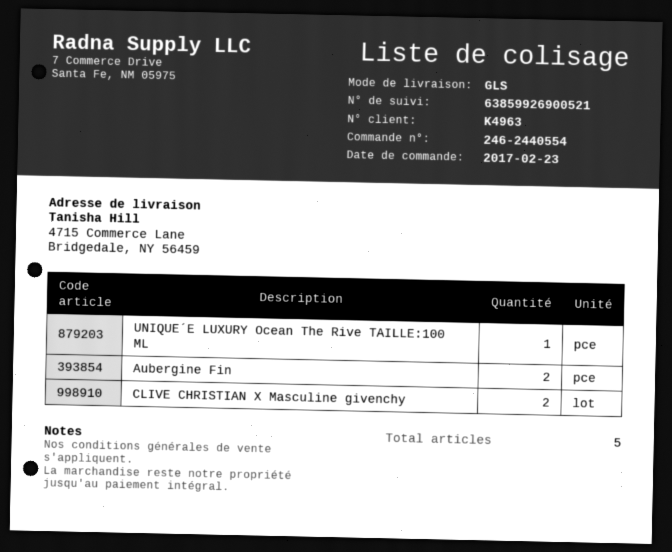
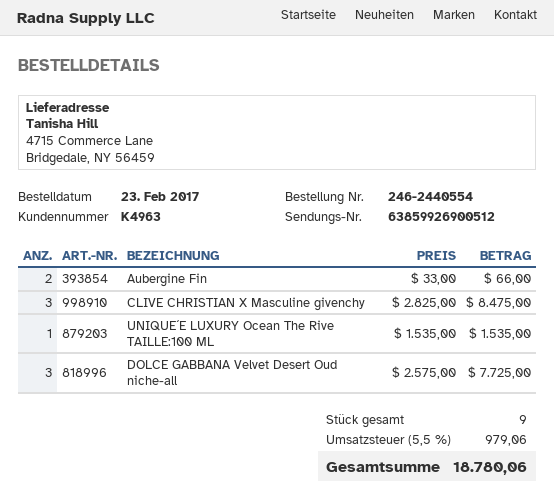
tracking number: 63859926900521 -> 63859926900512
CLIVE CHRISTIAN X Masculine givenchy: 2 -> 3
DOLCE GABBANA Velvet Desert Oud niche-all: none -> 3
total quantity: 5 -> 9

